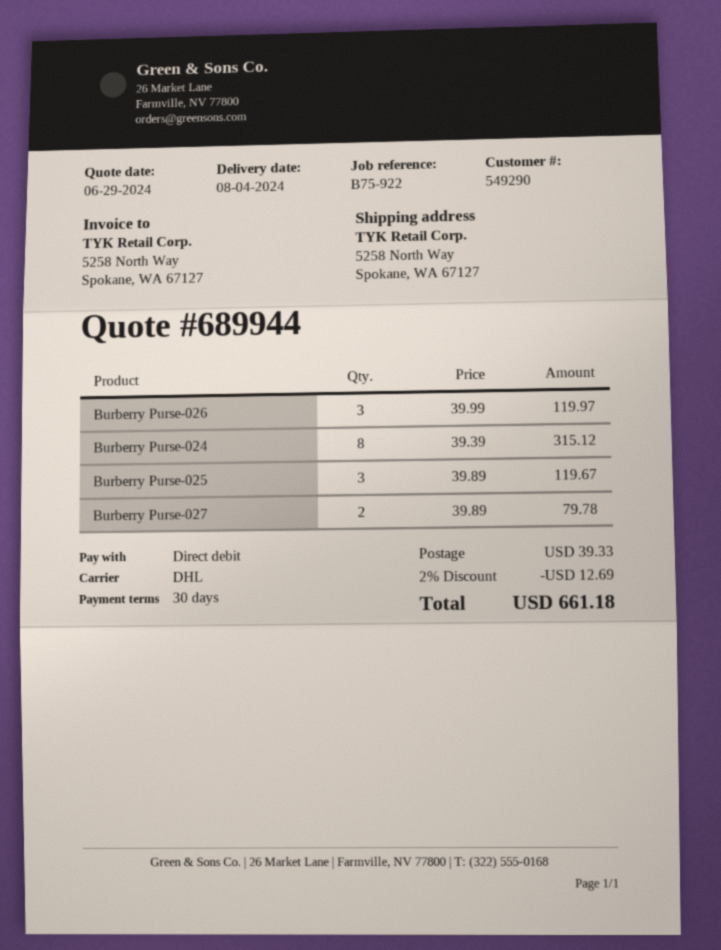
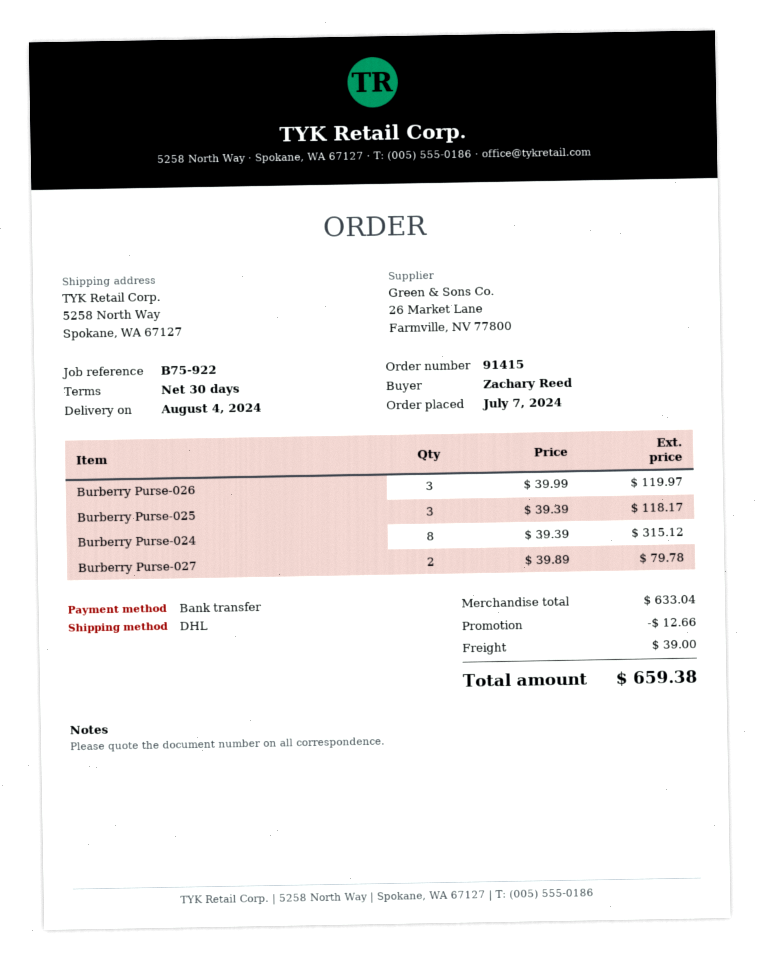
payment method: direct debit -> bank transfer
Burberry Purse-025: 3 x 39.89 = 119.67 -> 3 x 39.39 = 118.17
discount: 12.69 -> 12.66
shipping: 39.33 -> 39.00
total: 661.18 -> 659.38

